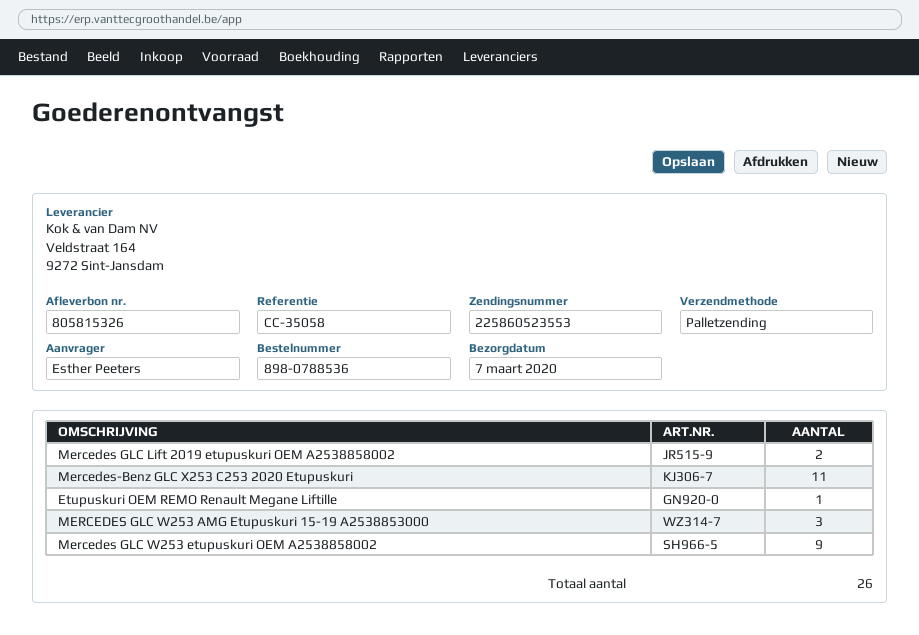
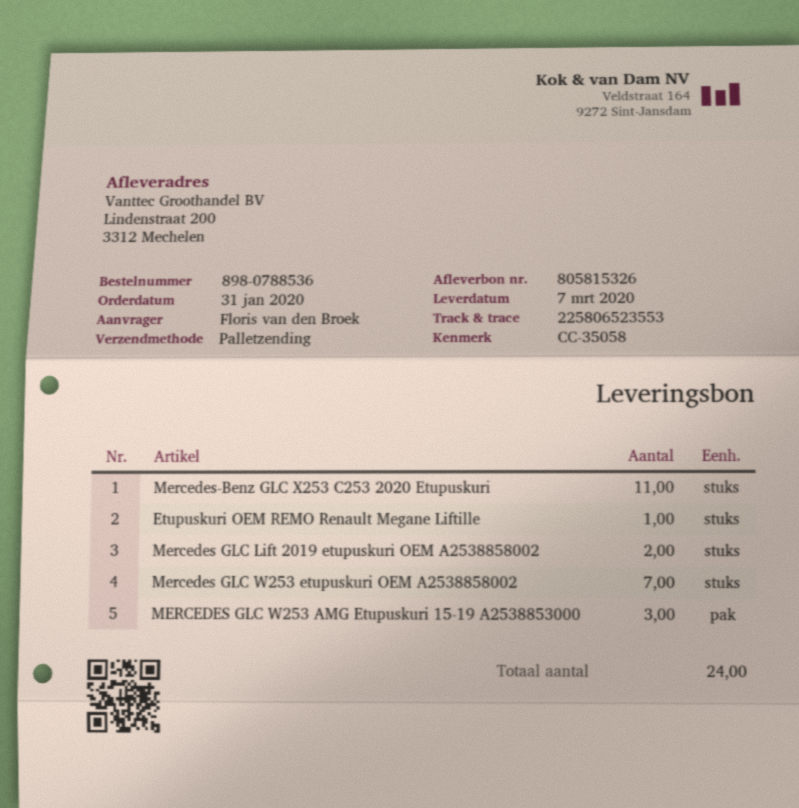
ordered by: Esther Peeters -> Floris van den Broek
tracking number: 225860523553 -> 225806523553
Mercedes GLC W253 etupuskuri OEM A2538858002: 9 -> 7
total quantity: 26 -> 24

